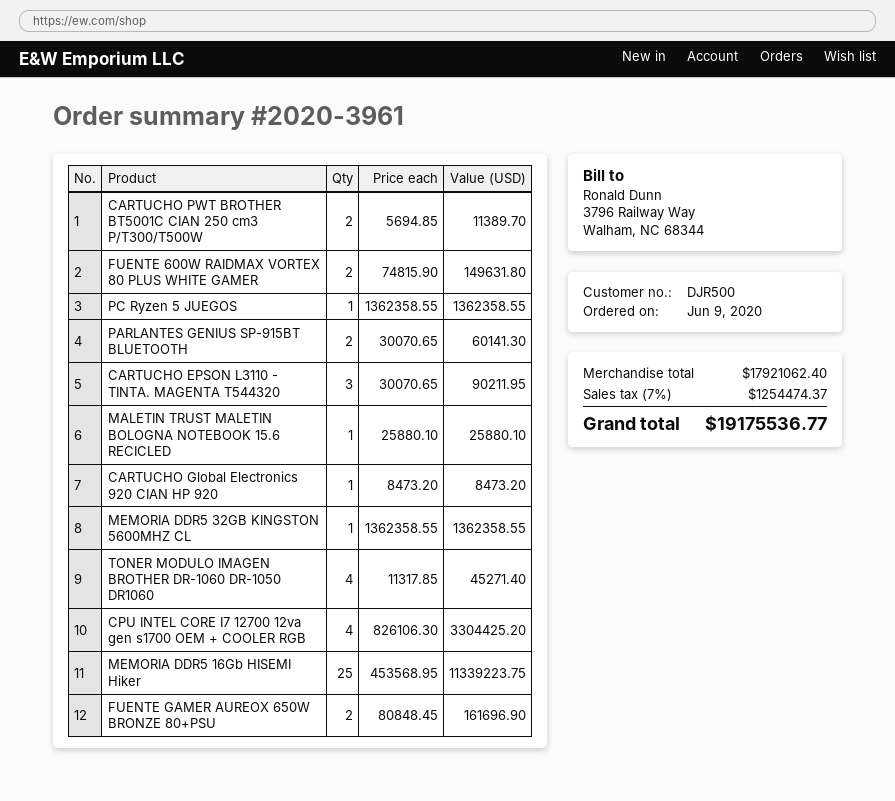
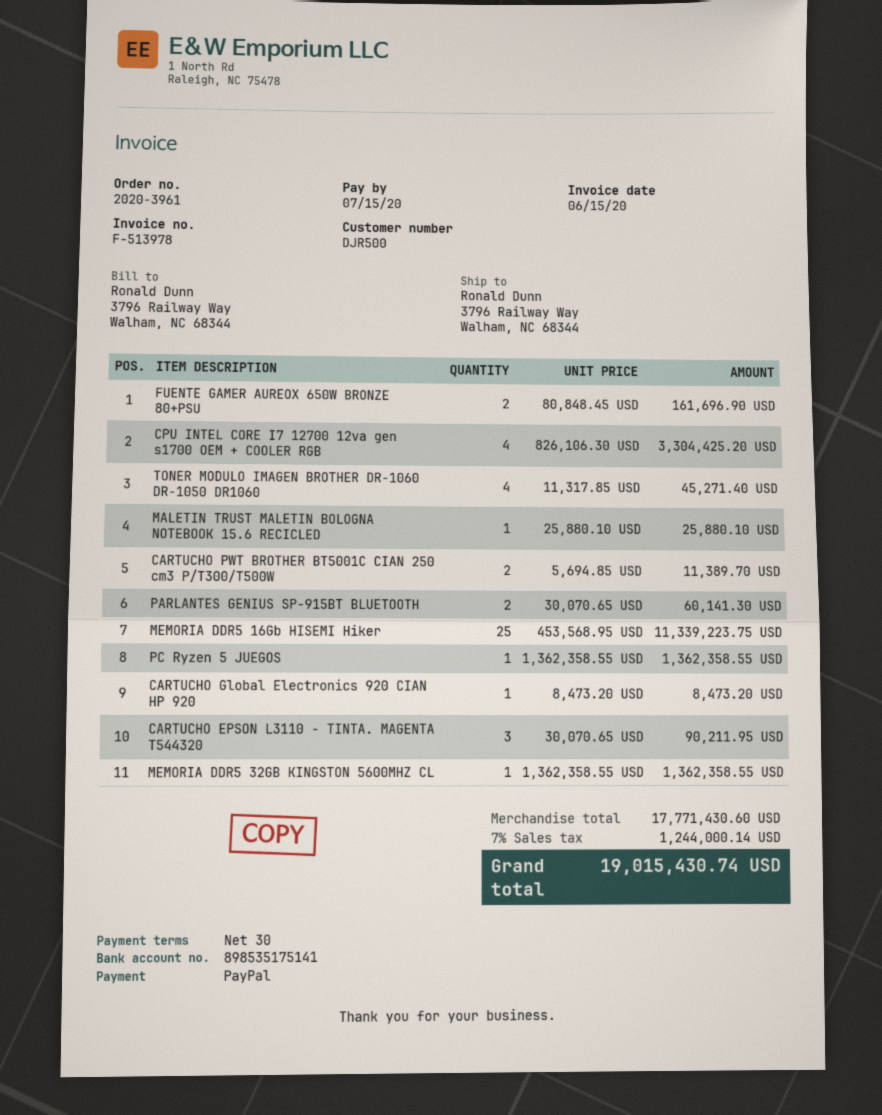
FUENTE 600W RAIDMAX VORTEX 80 PLUS WHITE GAMER: 2 x 74815.90 = 149631.80 -> none
subtotal: 17921062.40 -> 17771430.60
tax: 7% = 1254474.37 -> 7% = 1244000.14
total: 19175536.77 -> 19015430.74

